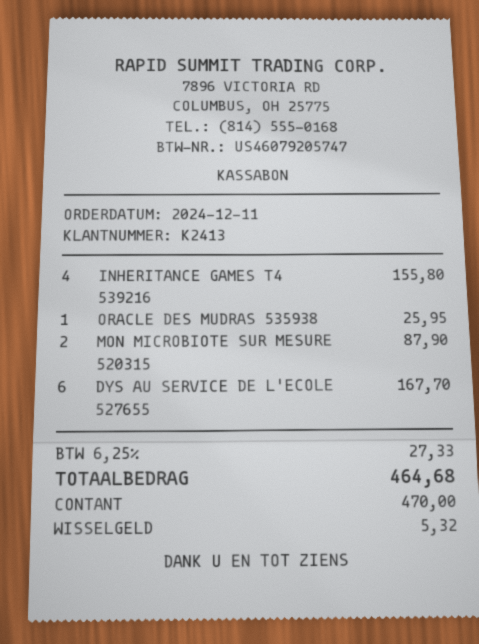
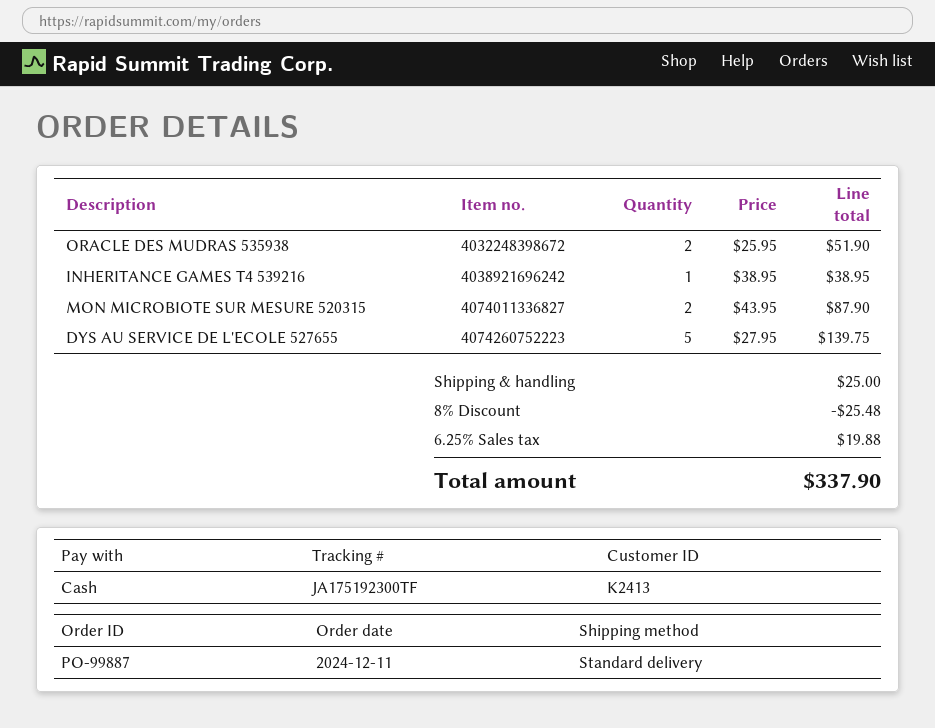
INHERITANCE GAMES T4 539216: 4 for 155.80 -> 1 for 38.95
ORACLE DES MUDRAS 535938: 1 for 25.95 -> 2 for 51.90
DYS AU SERVICE DE L'ECOLE 527655: 6 for 167.70 -> 5 for 139.75
discount: none -> 8% = 25.48
shipping: none -> 25.00
tax: 6.25% = 27.33 -> 6.25% = 19.88
total: 464.68 -> 337.90

